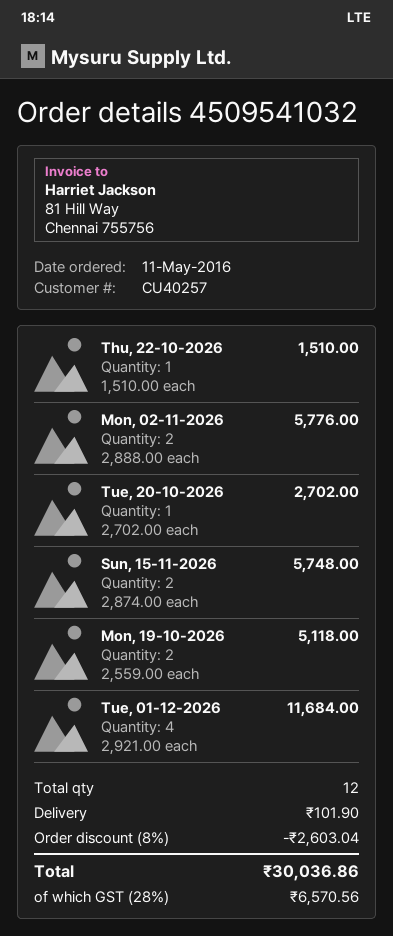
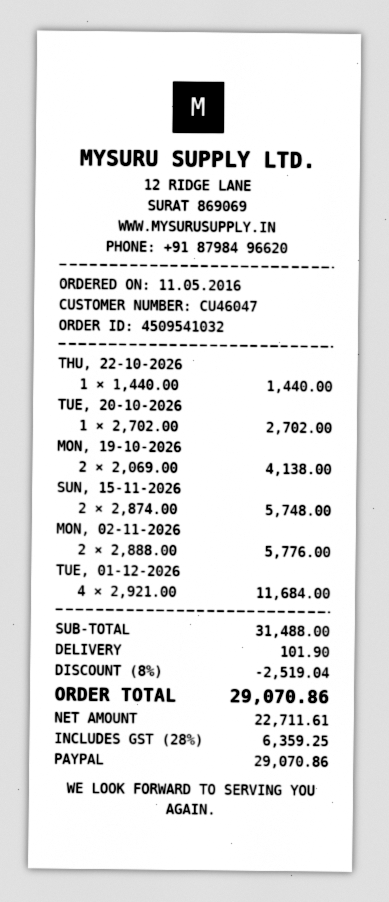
customer number: CU40257 -> CU46047
Thu, 22-10-2026: 1 x 1510.00 = 1510.00 -> 1 x 1440.00 = 1440.00
Mon, 19-10-2026: 2 x 2559.00 = 5118.00 -> 2 x 2069.00 = 4138.00
discount: 8% = 2603.04 -> 8% = 2519.04
tax: 28% = 6570.56 -> 28% = 6359.25
total: 30036.86 -> 29070.86

